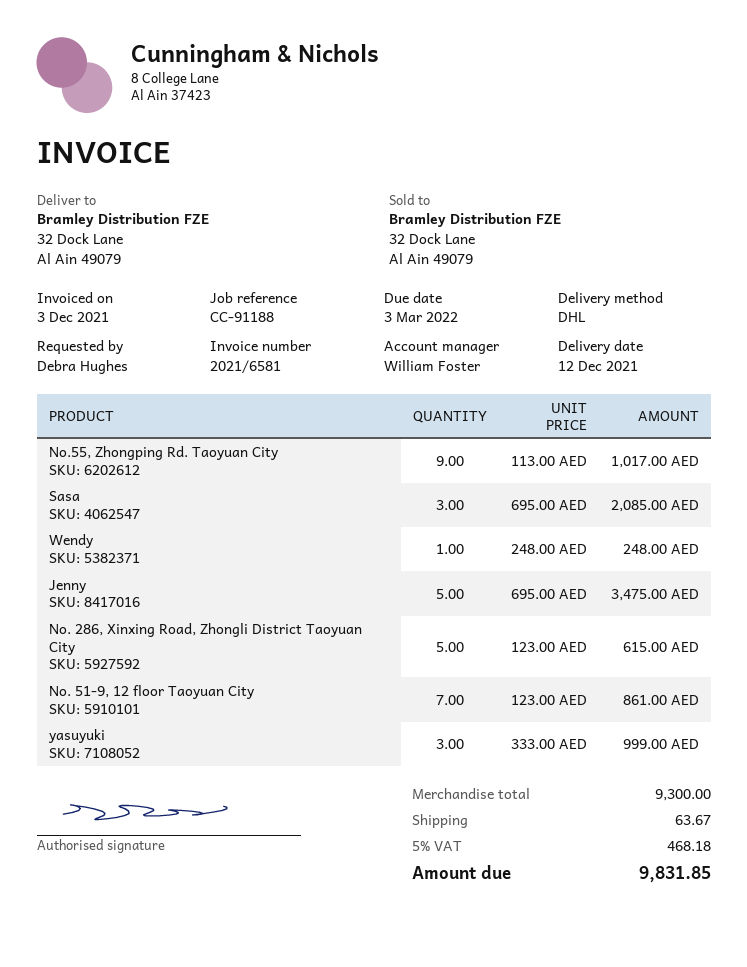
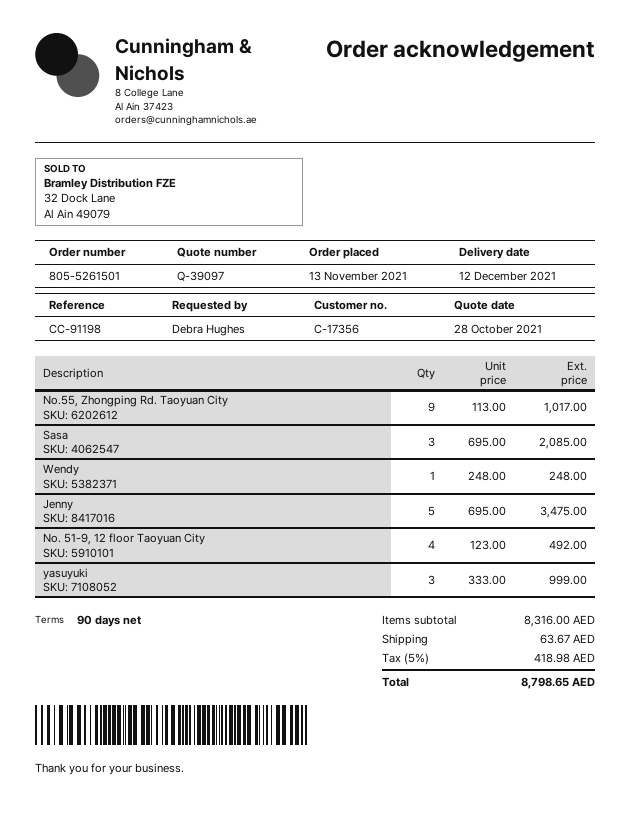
reference: CC-91188 -> CC-91198
No. 286, Xinxing Road, Zhongli District Taoyuan City: 5 x 123.00 = 615.00 -> none
No. 51-9, 12 floor Taoyuan City: 7 x 123.00 = 861.00 -> 4 x 123.00 = 492.00
subtotal: 9300.00 -> 8316.00
tax: 5% = 468.18 -> 5% = 418.98
total: 9831.85 -> 8798.65

